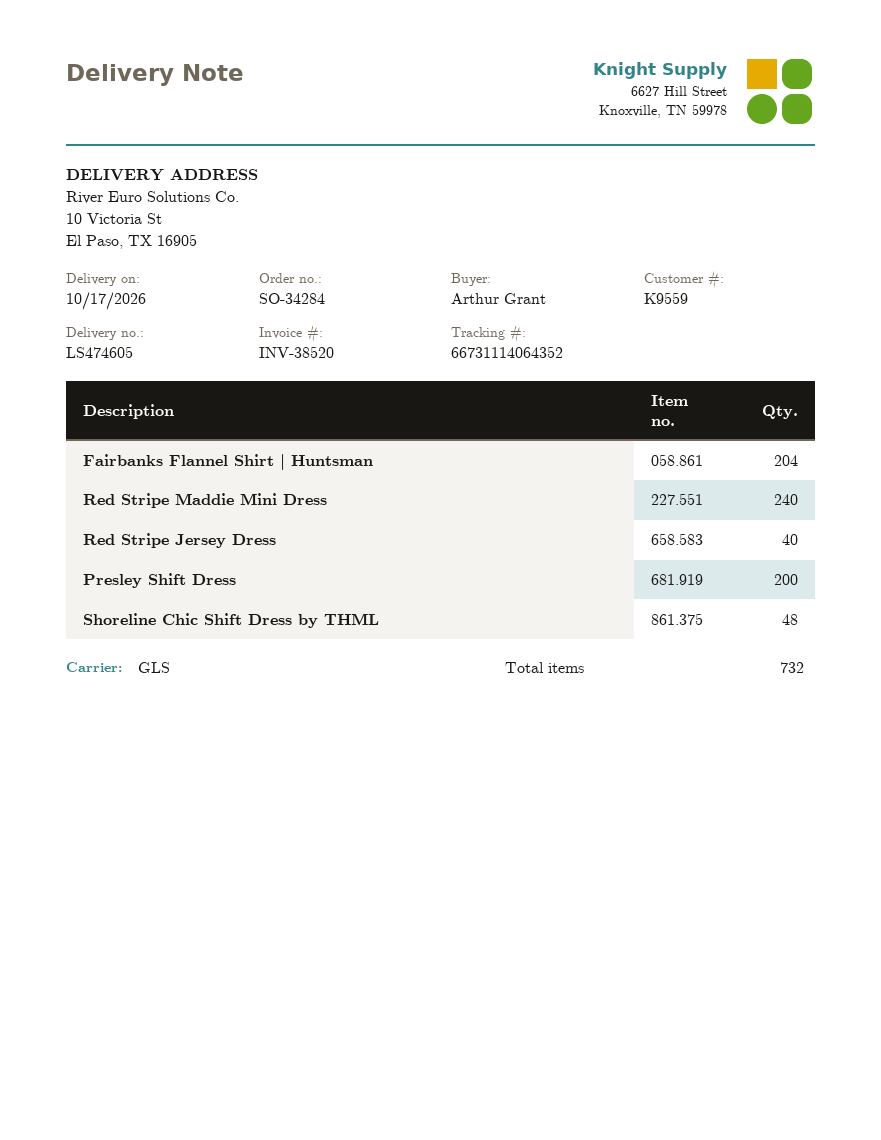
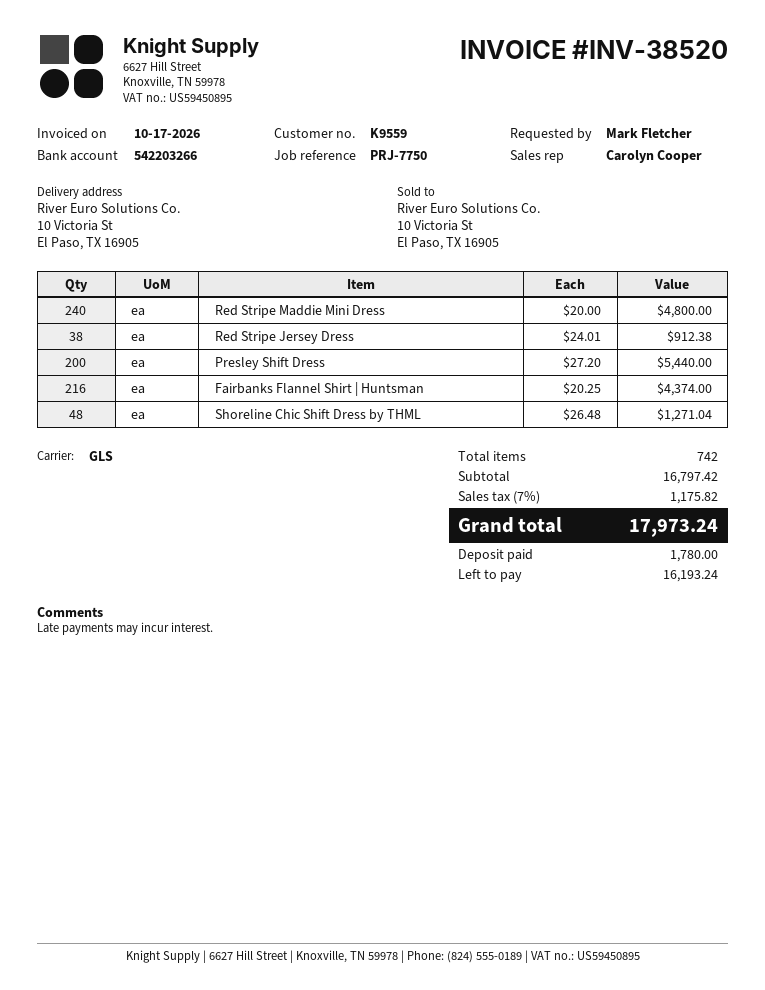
ordered by: Arthur Grant -> Mark Fletcher
Fairbanks Flannel Shirt | Huntsman: 204 -> 216
Red Stripe Jersey Dress: 40 -> 38
total quantity: 732 -> 742

